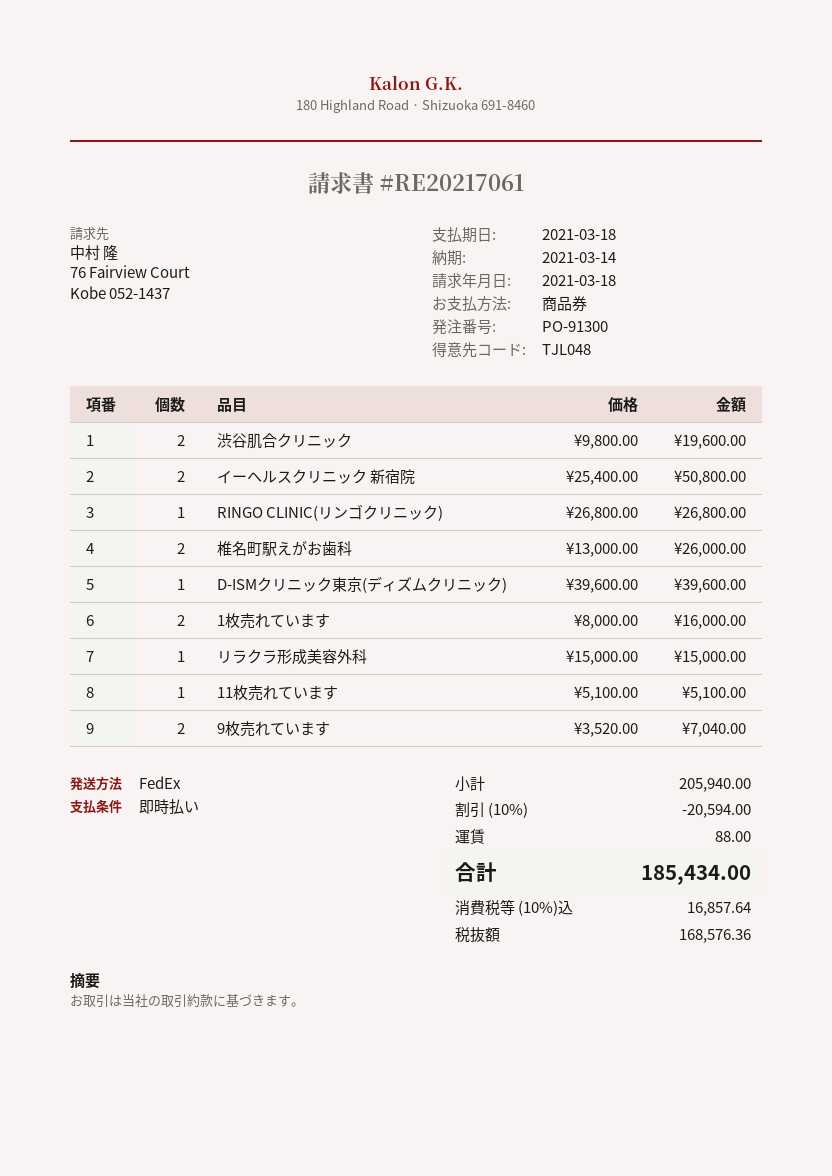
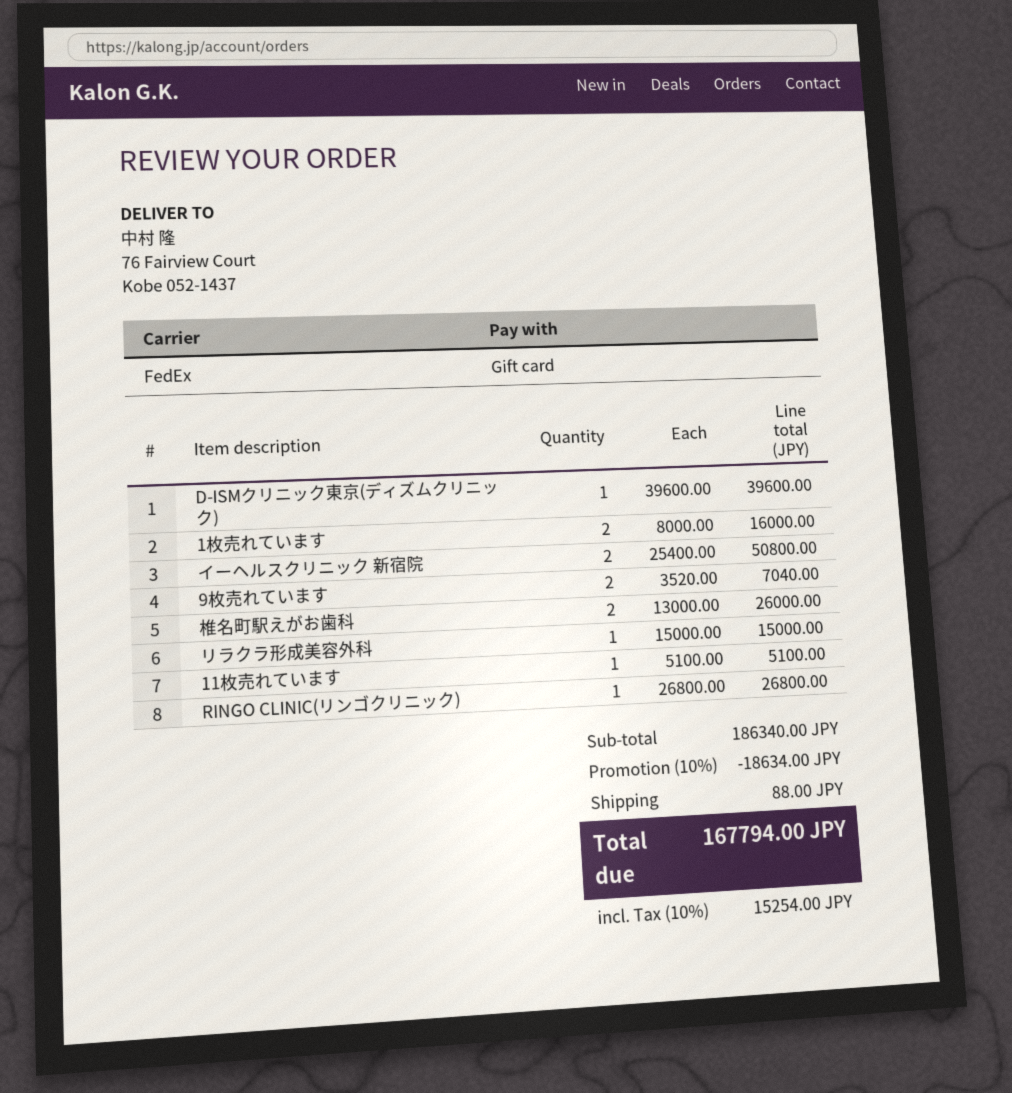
渋谷肌合クリニック: 2 x 9800.00 = 19600.00 -> none
subtotal: 205940.00 -> 186340.00
discount: 10% = 20594.00 -> 10% = 18634.00
tax: 10% = 16857.64 -> 10% = 15254.00
total: 185434.00 -> 167794.00

